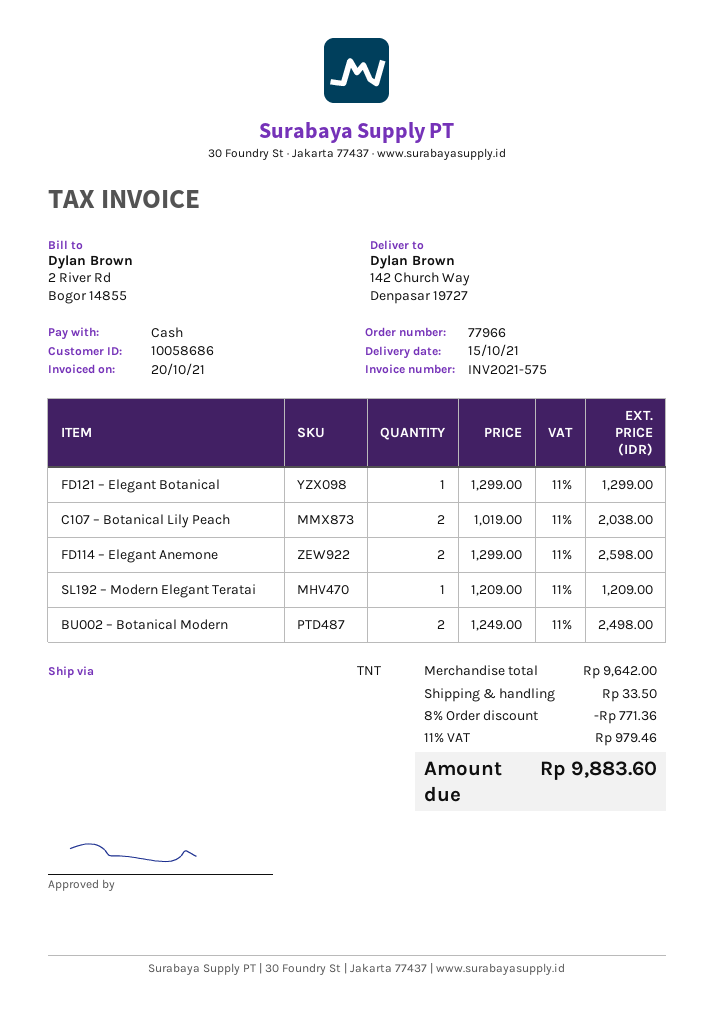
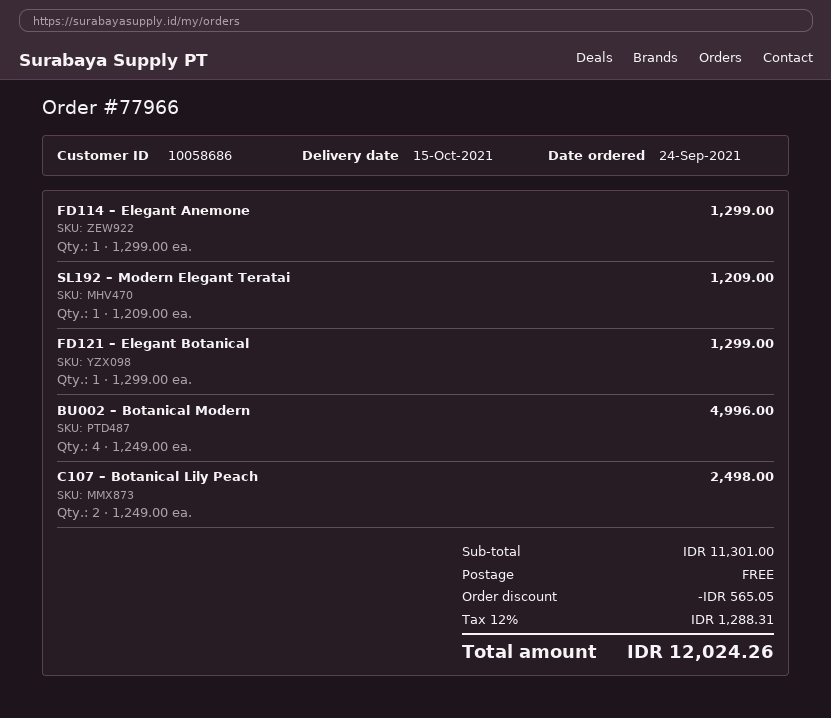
C107 – Botanical Lily Peach: 2 x 1019.00 = 2038.00 -> 2 x 1249.00 = 2498.00
FD114 – Elegant Anemone: 2 x 1299.00 = 2598.00 -> 1 x 1299.00 = 1299.00
BU002 – Botanical Modern: 2 x 1249.00 = 2498.00 -> 4 x 1249.00 = 4996.00
subtotal: 9642.00 -> 11301.00
discount: 771.36 -> 565.05
shipping: 33.50 -> 0.00
tax: 11% = 979.46 -> 12% = 1288.31
total: 9883.60 -> 12024.26

